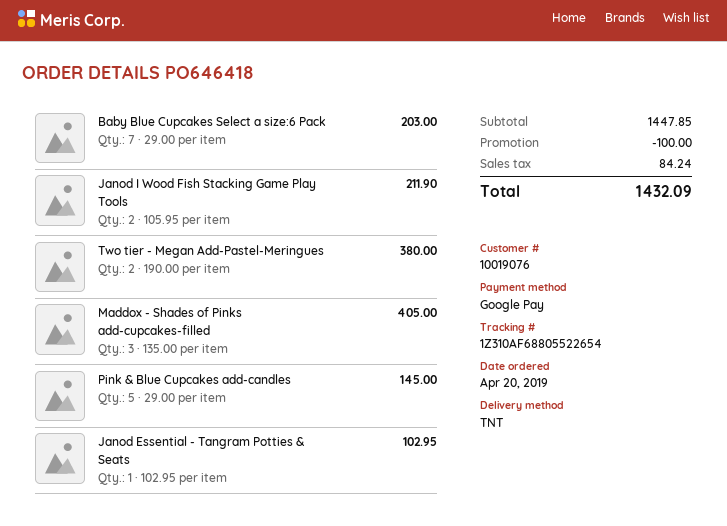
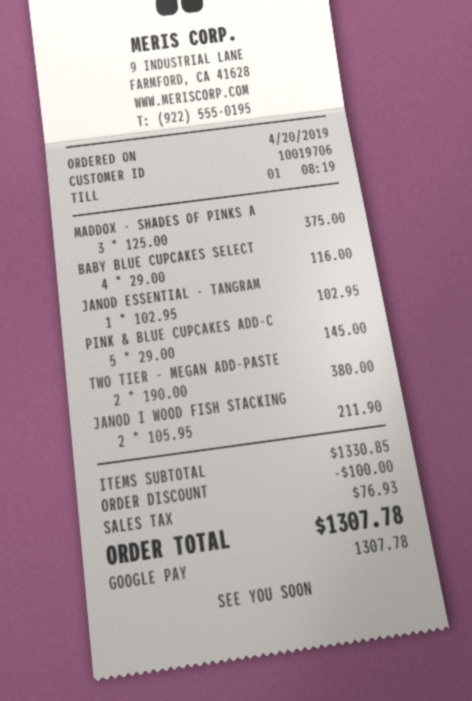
customer number: 10019076 -> 10019706
Baby Blue Cupcakes Select a size:6 Pack: 7 x 29.00 = 203.00 -> 4 x 29.00 = 116.00
Maddox - Shades of Pinks add-cupcakes-filled: 3 x 135.00 = 405.00 -> 3 x 125.00 = 375.00
subtotal: 1447.85 -> 1330.85
tax: 84.24 -> 76.93
total: 1432.09 -> 1307.78

